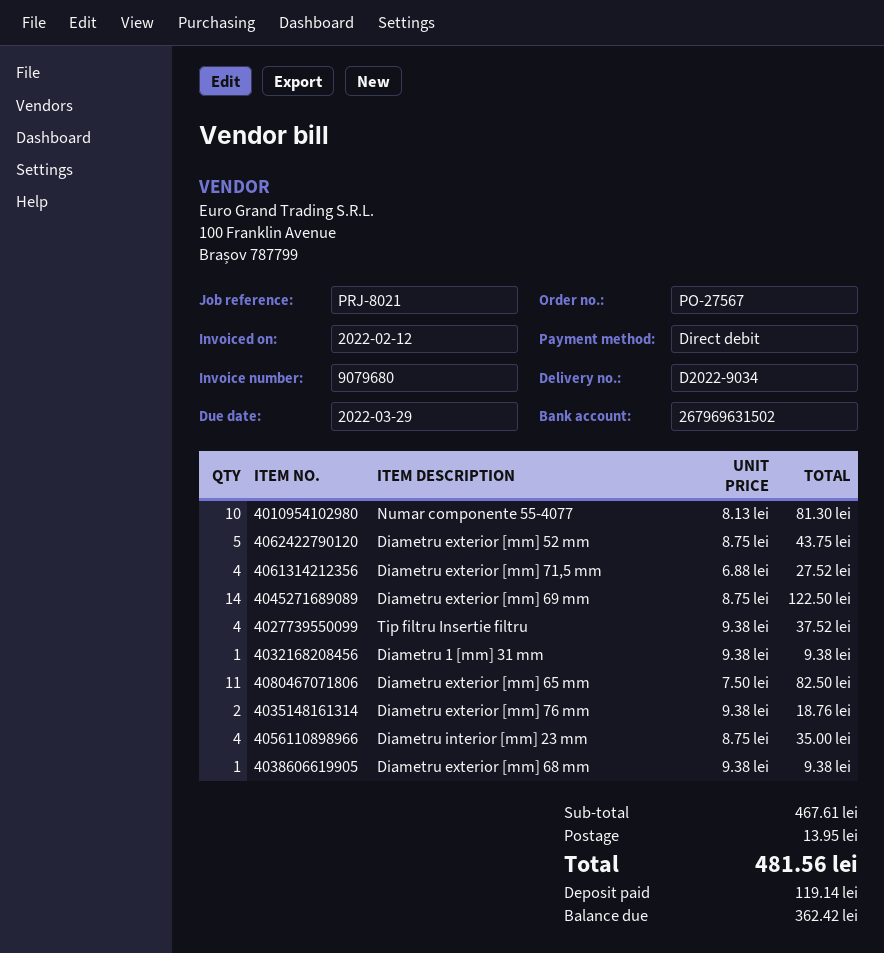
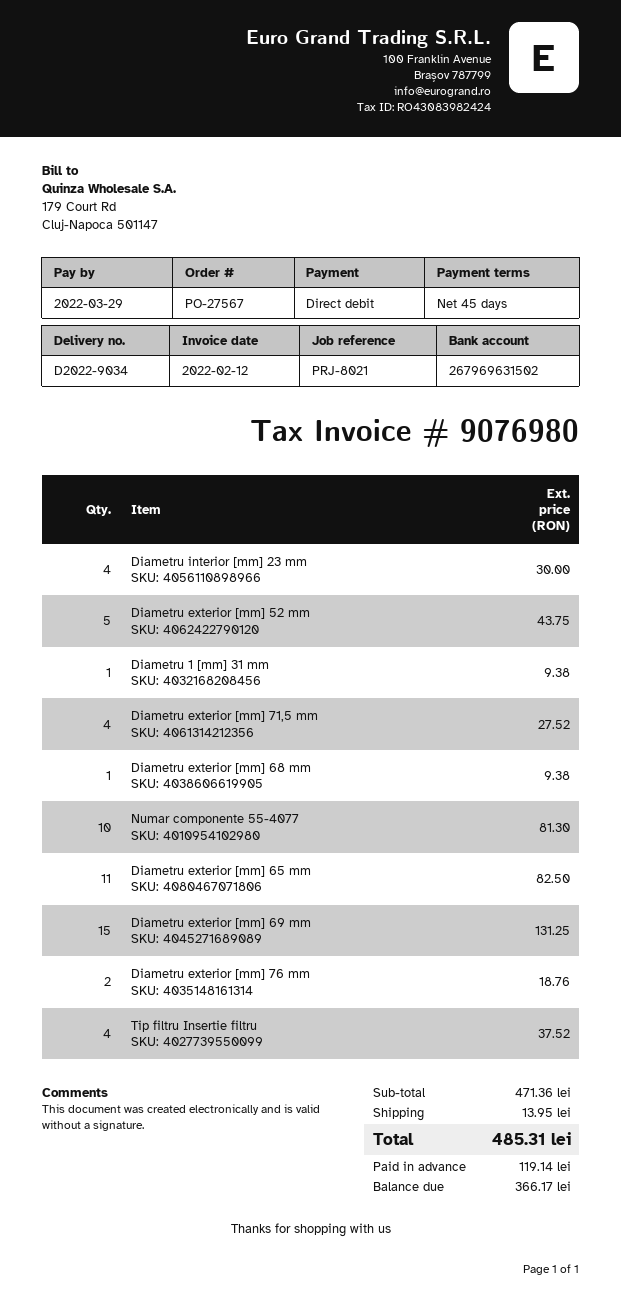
invoice number: 9079680 -> 9076980
Diametru exterior [mm] 69 mm: 14 for 122.50 -> 15 for 131.25
Diametru interior [mm] 23 mm: 4 for 35.00 -> 4 for 30.00
subtotal: 467.61 -> 471.36
total: 481.56 -> 485.31
balance: 362.42 -> 366.17

